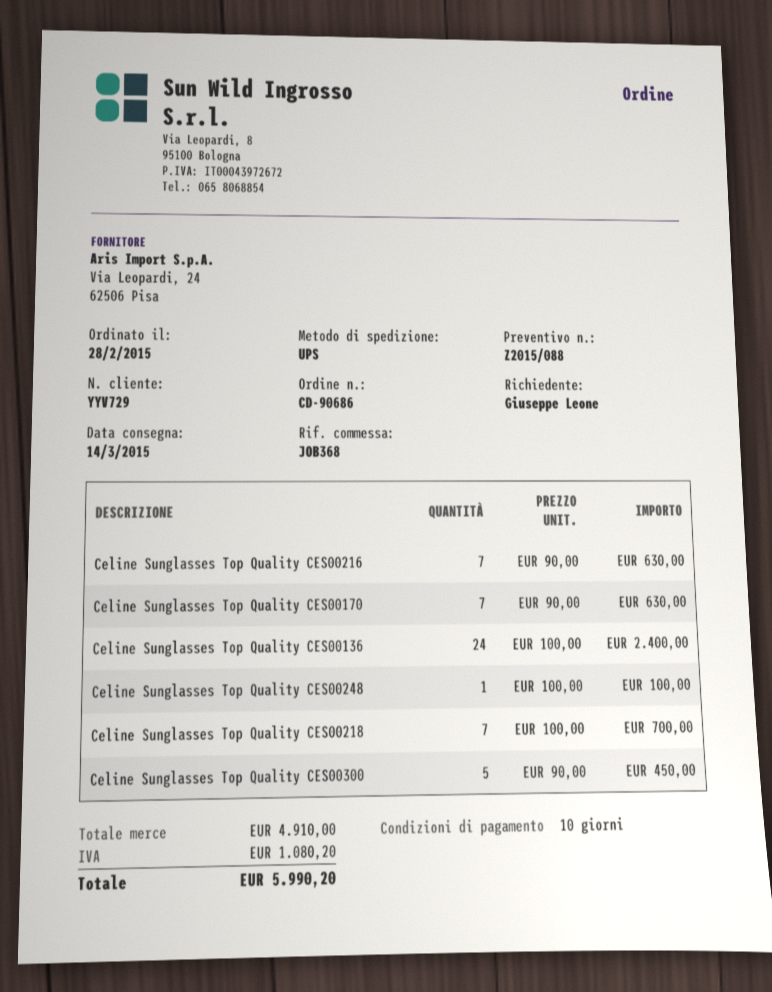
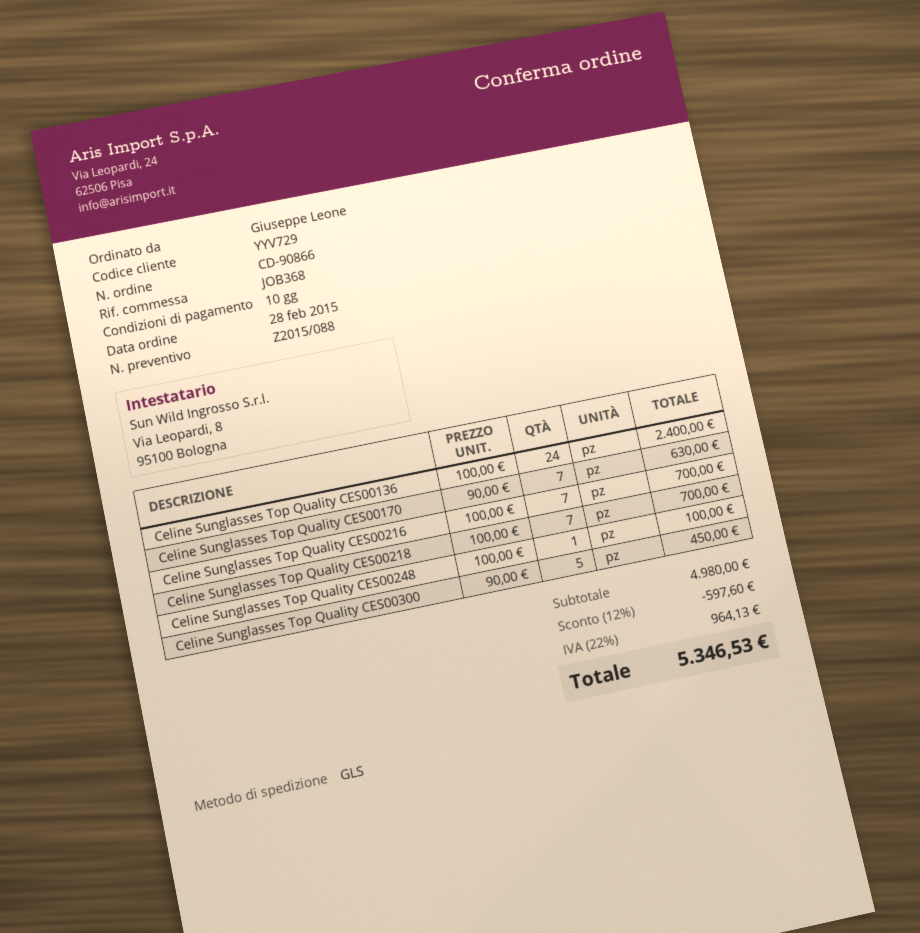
order number: CD-90686 -> CD-90866
shipping method: UPS -> GLS
Celine Sunglasses Top Quality CES00216: 7 x 90.00 = 630.00 -> 7 x 100.00 = 700.00
subtotal: 4910.00 -> 4980.00
discount: none -> 12% = 597.60
tax: 1080.20 -> 964.13
total: 5990.20 -> 5346.53

